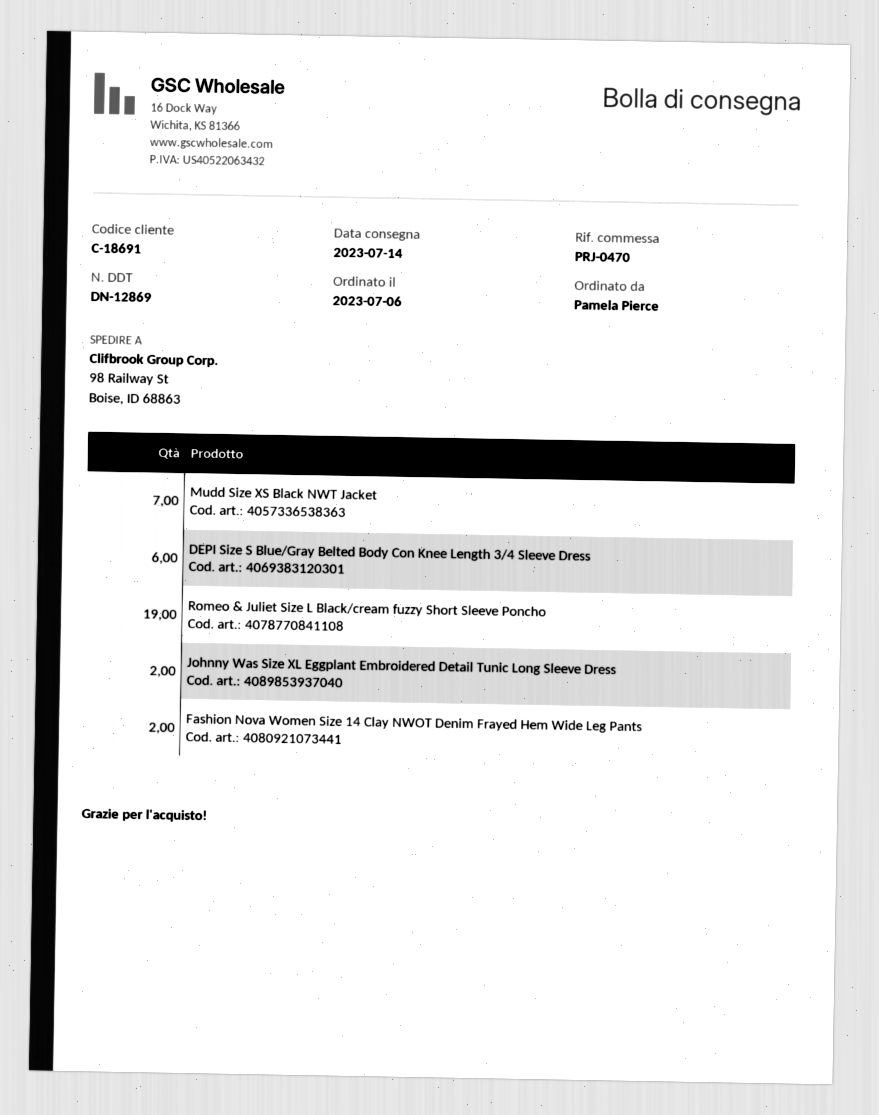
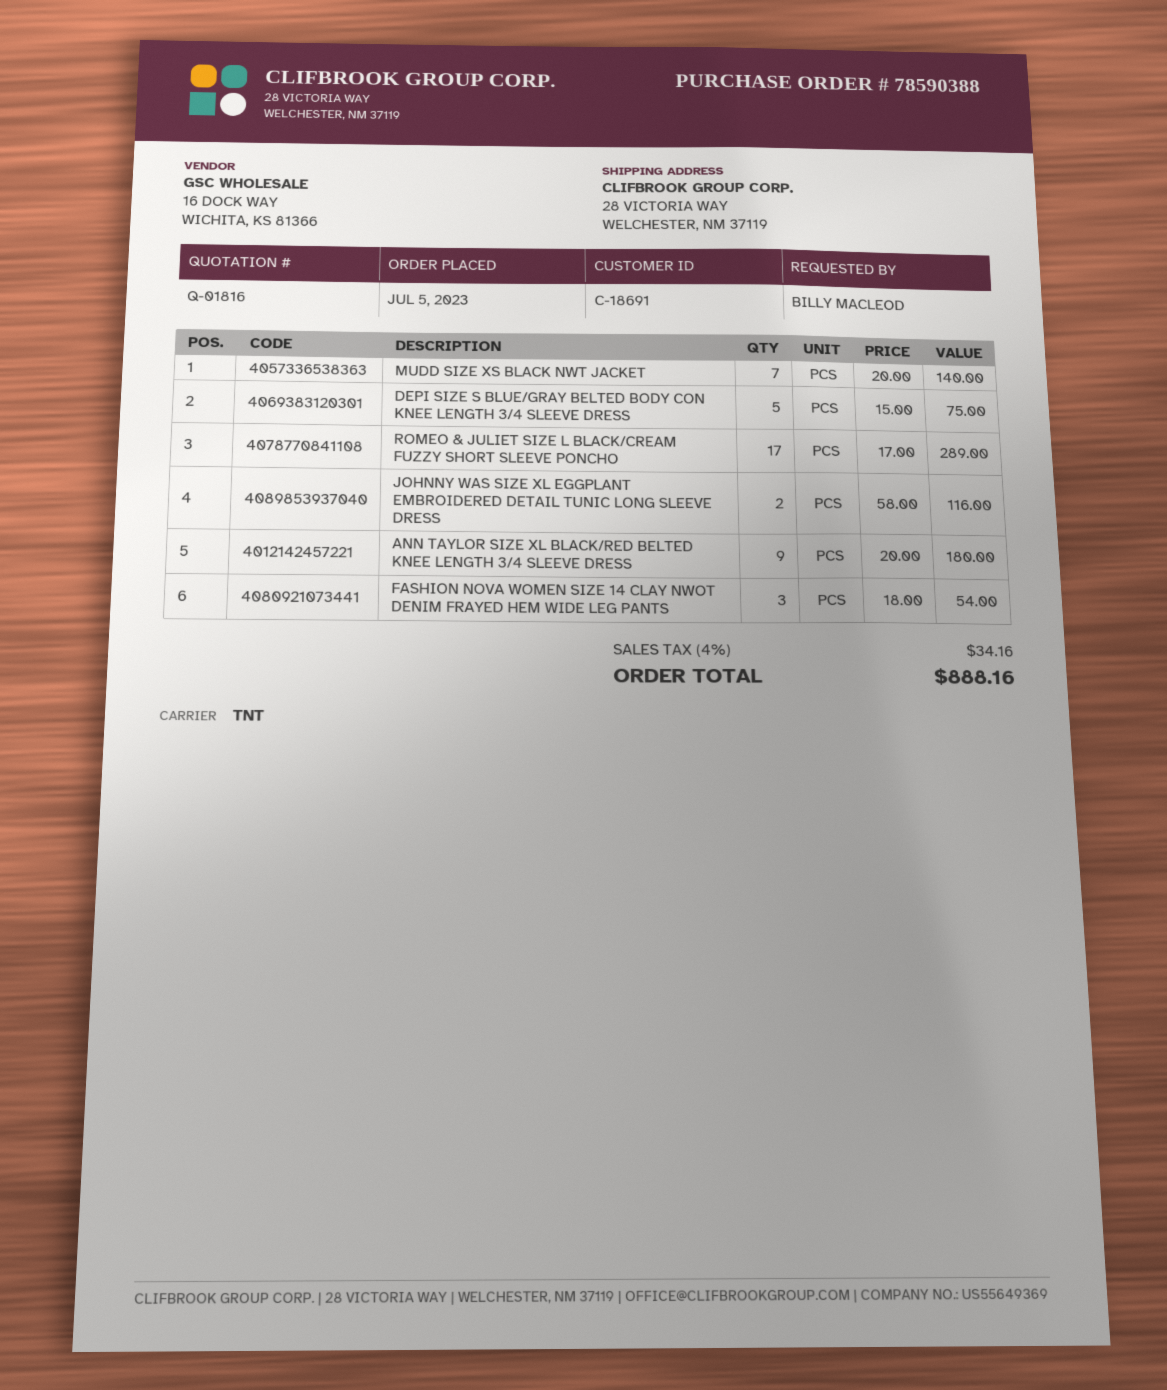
order date: 2023-07-06 -> 2023-07-05
ordered by: Pamela Pierce -> BILLY MACLEOD
ship to: 98 Railway St, Boise, ID 68863 -> 28 VICTORIA WAY, WELCHESTER, NM 37119
DEPI Size S Blue/Gray Belted Body Con Knee Length 3/4 Sleeve Dress: 6 -> 5
Romeo & Juliet Size L Black/cream fuzzy Short Sleeve Poncho: 19 -> 17
Fashion Nova Women Size 14 Clay NWOT Denim Frayed Hem Wide Leg Pants: 2 -> 3
ANN TAYLOR SIZE XL BLACK/RED BELTED KNEE LENGTH 3/4 SLEEVE DRESS: none -> 9

